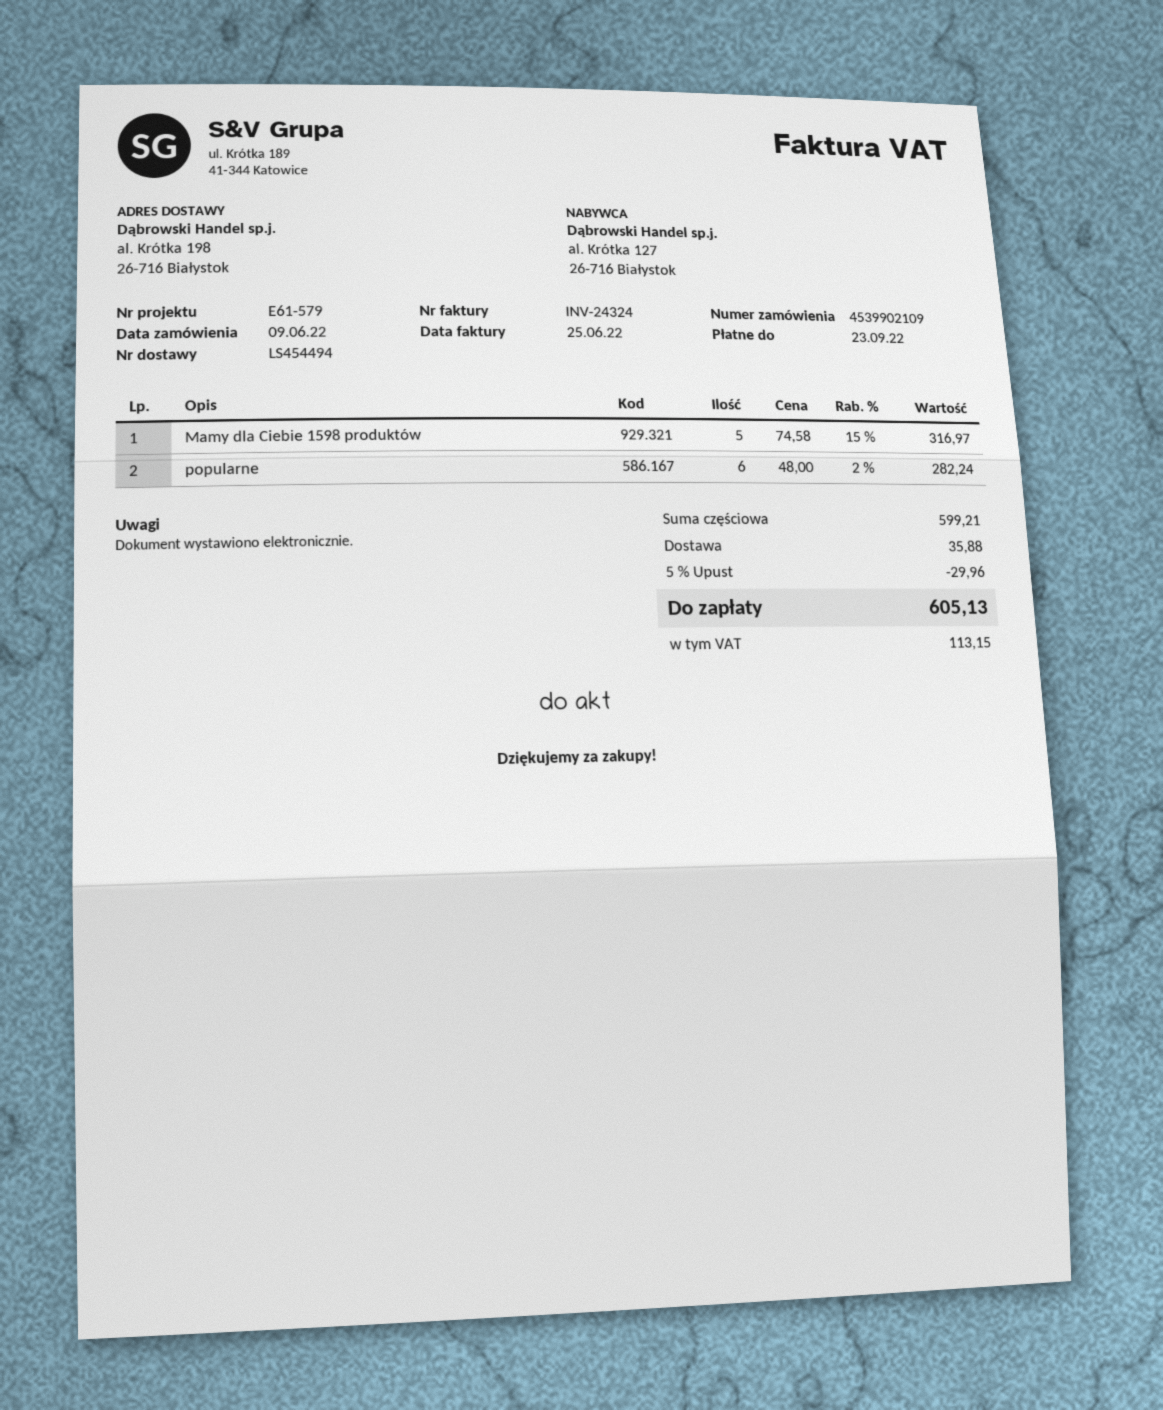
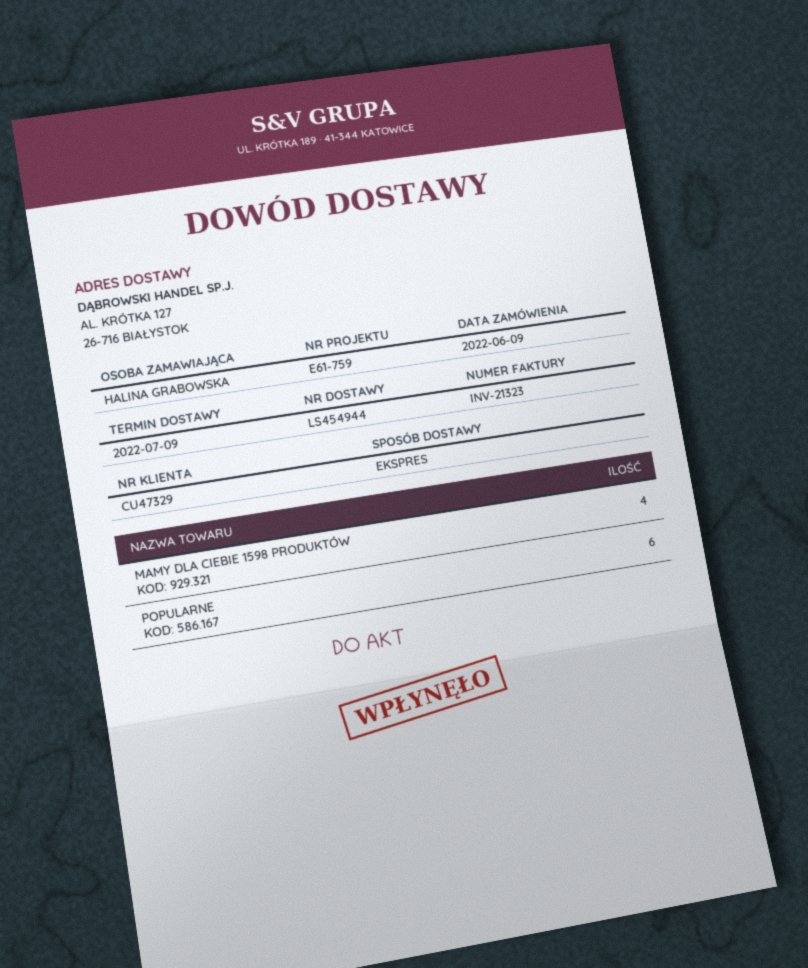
delivery note number: LS454494 -> LS454944
invoice number: INV-24324 -> INV-21323
reference: E61-579 -> E61-759
ship to: al. Krótka 198, 26-716 Białystok -> AL. KRÓTKA 127, 26-716 BIAŁYSTOK
Mamy dla Ciebie 1598 produktów: 5 -> 4

